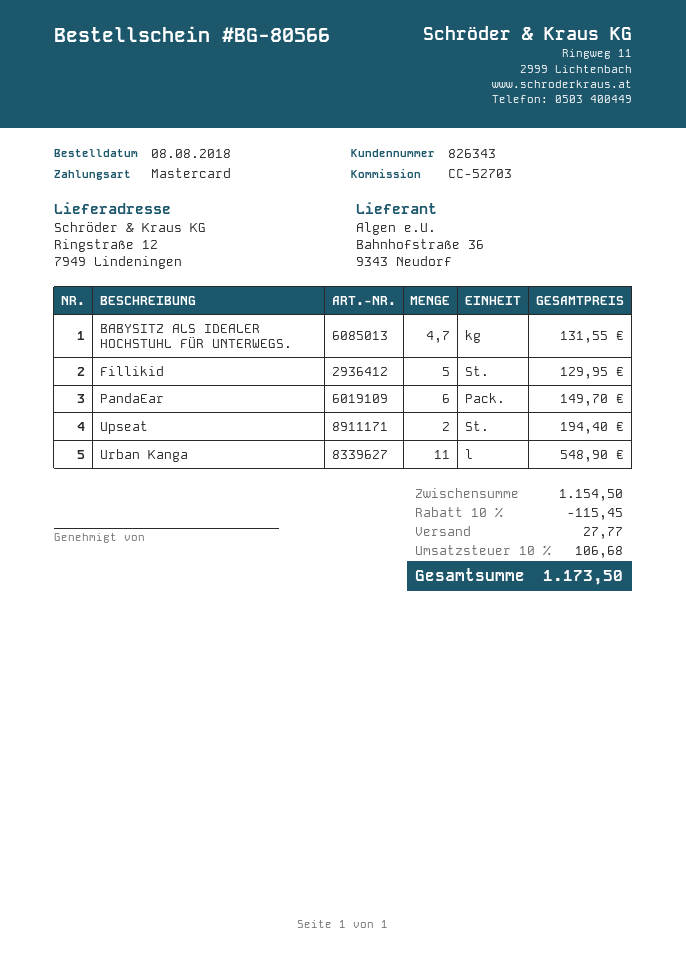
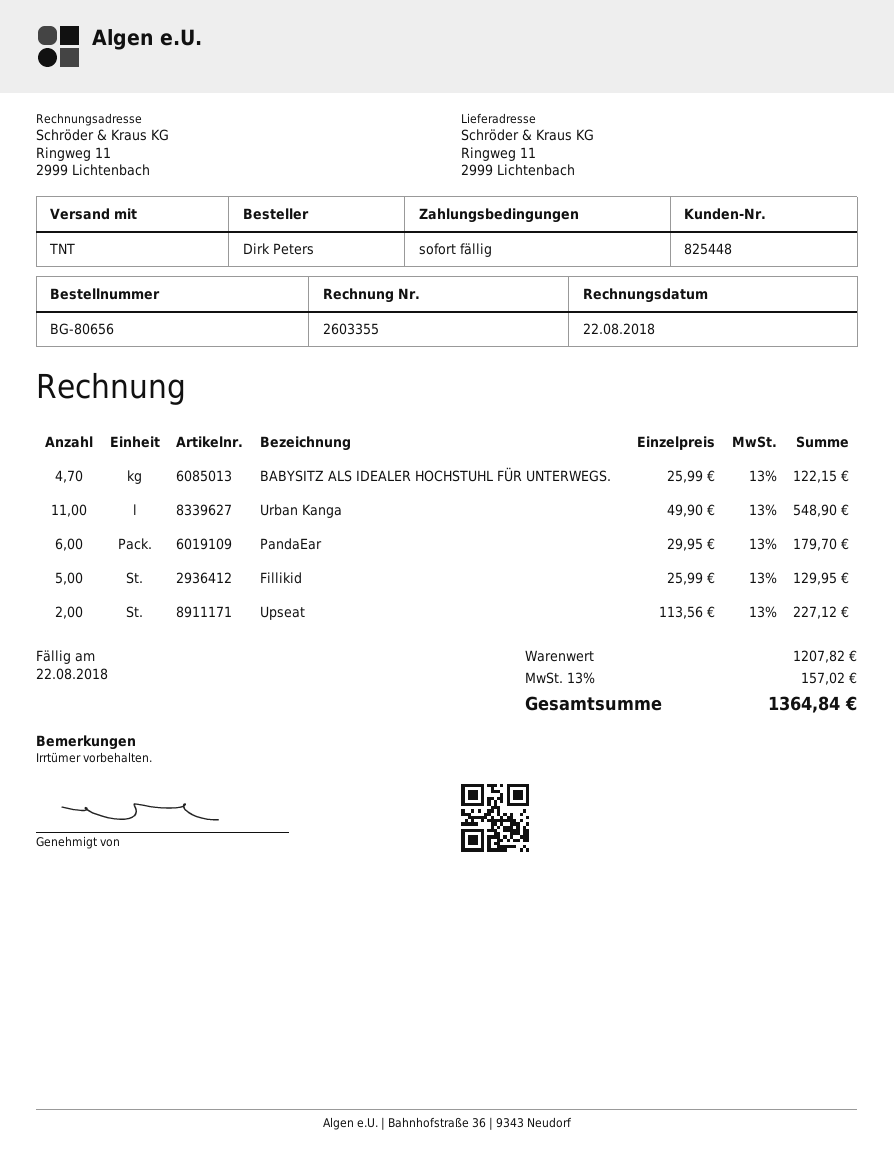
order number: BG-80566 -> BG-80656
customer number: 826343 -> 825448
ship to: Ringstraße 12, 7949 Lindeningen -> Ringweg 11, 2999 Lichtenbach
BABYSITZ ALS IDEALER HOCHSTUHL FÜR UNTERWEGS.: 4.7 for 131.55 -> 4.7 for 122.15
PandaEar: 6 for 149.70 -> 6 for 179.70
Upseat: 2 for 194.40 -> 2 for 227.12
subtotal: 1154.50 -> 1207.82
discount: 10% = 115.45 -> none
shipping: 27.77 -> none
tax: 10% = 106.68 -> 13% = 157.02
total: 1173.50 -> 1364.84

